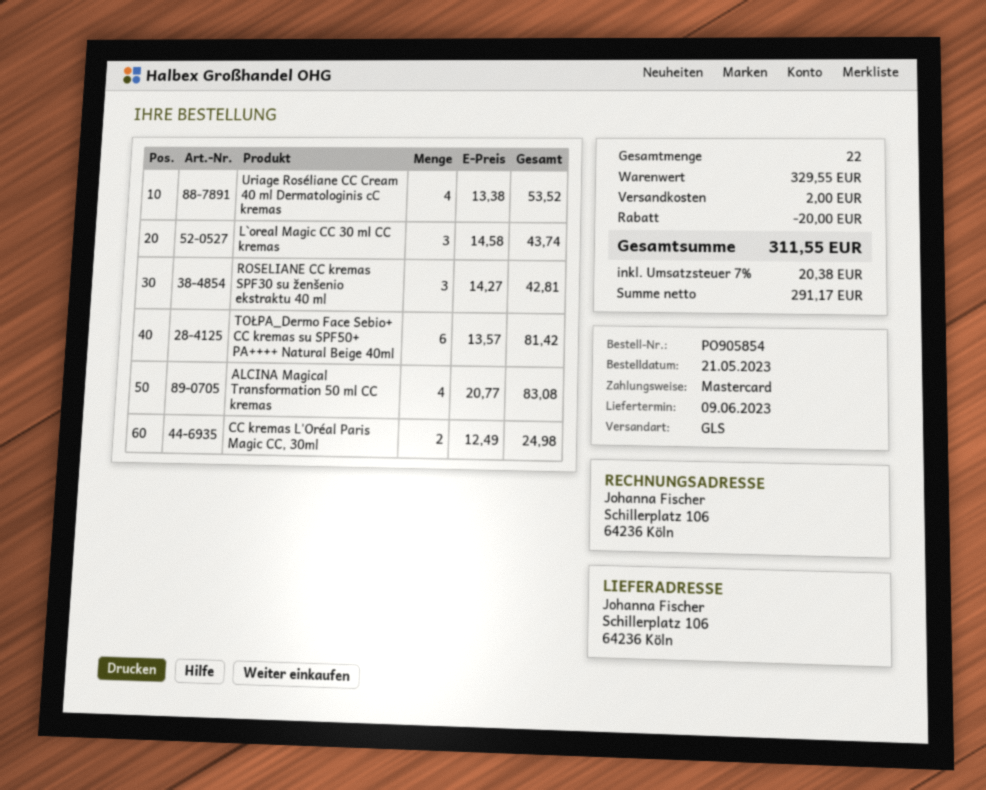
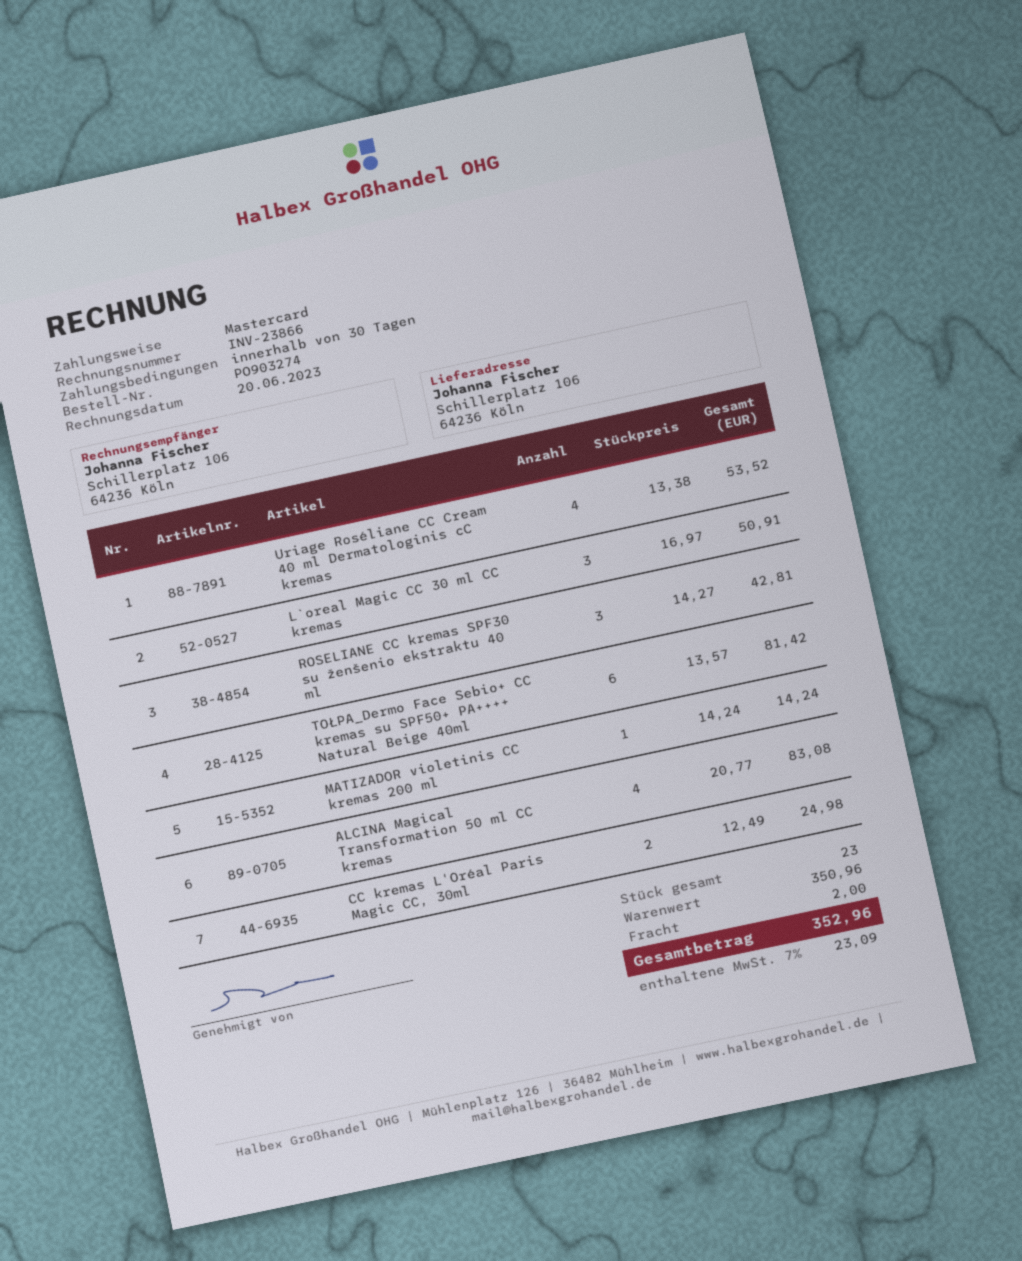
order number: PO905854 -> PO903274
L`oreal Magic CC 30 ml CC kremas: 3 x 14.58 = 43.74 -> 3 x 16.97 = 50.91
MATIZADOR violetinis CC kremas 200 ml: none -> 1 x 14.24 = 14.24
total quantity: 22 -> 23
subtotal: 329.55 -> 350.96
discount: 20.00 -> none
tax: 7% = 20.38 -> 7% = 23.09
total: 311.55 -> 352.96

